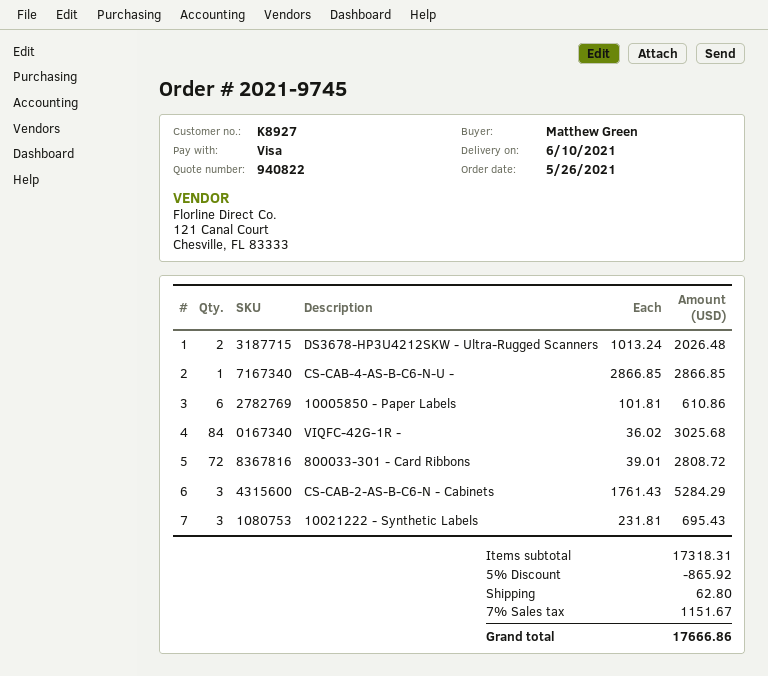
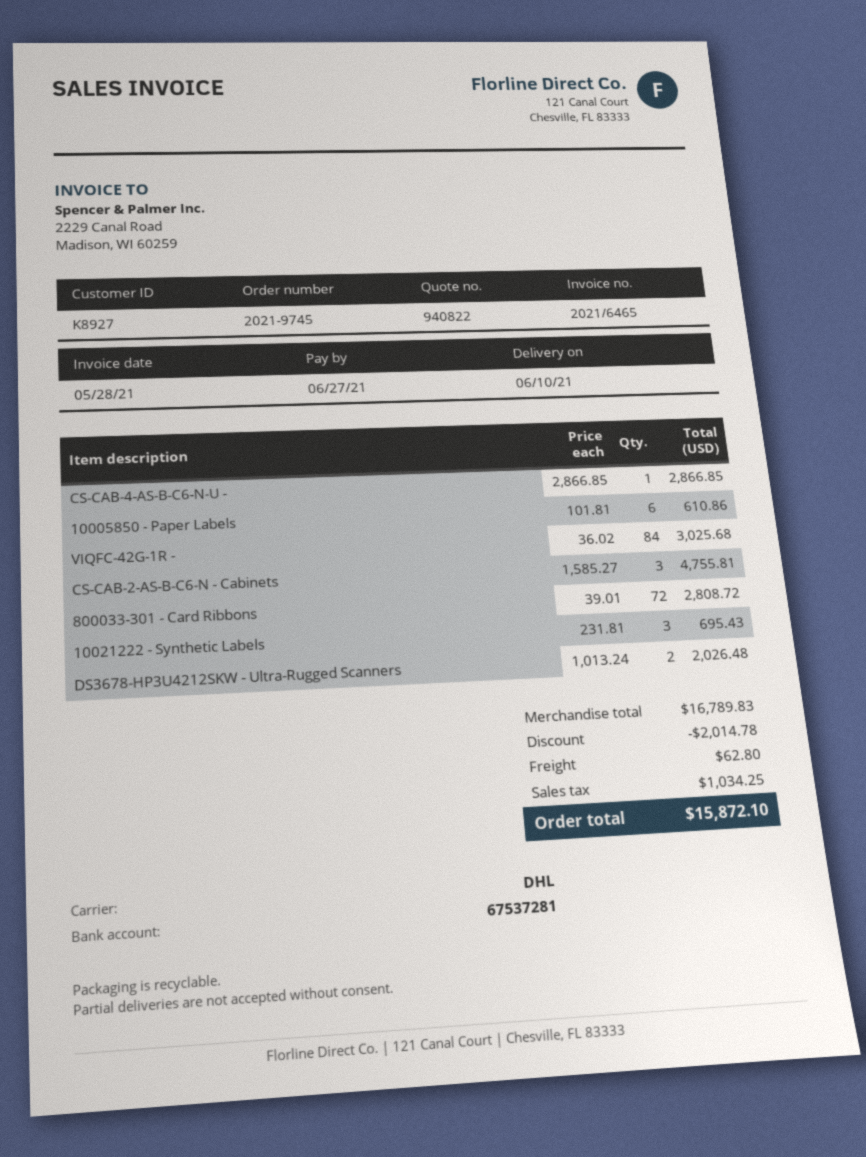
CS-CAB-2-AS-B-C6-N - Cabinets: 3 x 1761.43 = 5284.29 -> 3 x 1585.27 = 4755.81
subtotal: 17318.31 -> 16789.83
discount: 865.92 -> 2014.78
tax: 1151.67 -> 1034.25
total: 17666.86 -> 15872.10

